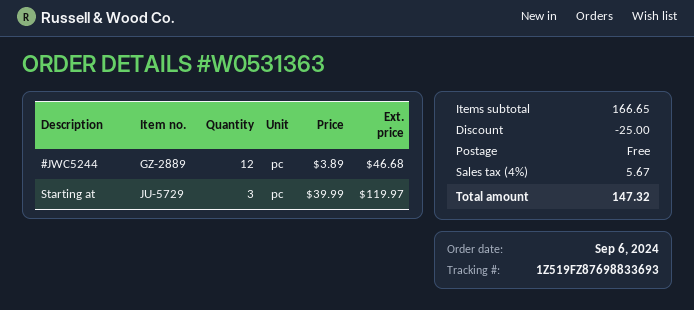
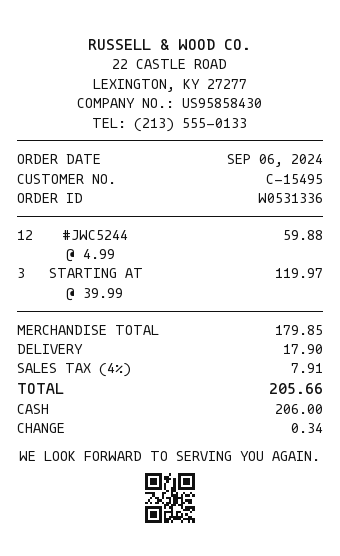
order number: W0531363 -> W0531336
#JWC5244: 12 x 3.89 = 46.68 -> 12 x 4.99 = 59.88
subtotal: 166.65 -> 179.85
discount: 25.00 -> none
shipping: 0.00 -> 17.90
tax: 4% = 5.67 -> 4% = 7.91
total: 147.32 -> 205.66

